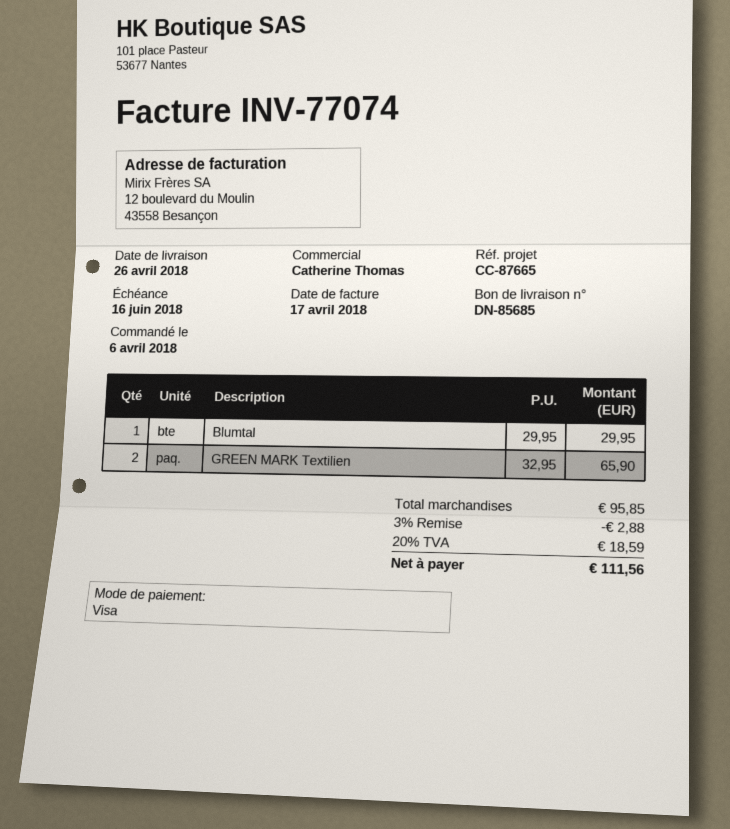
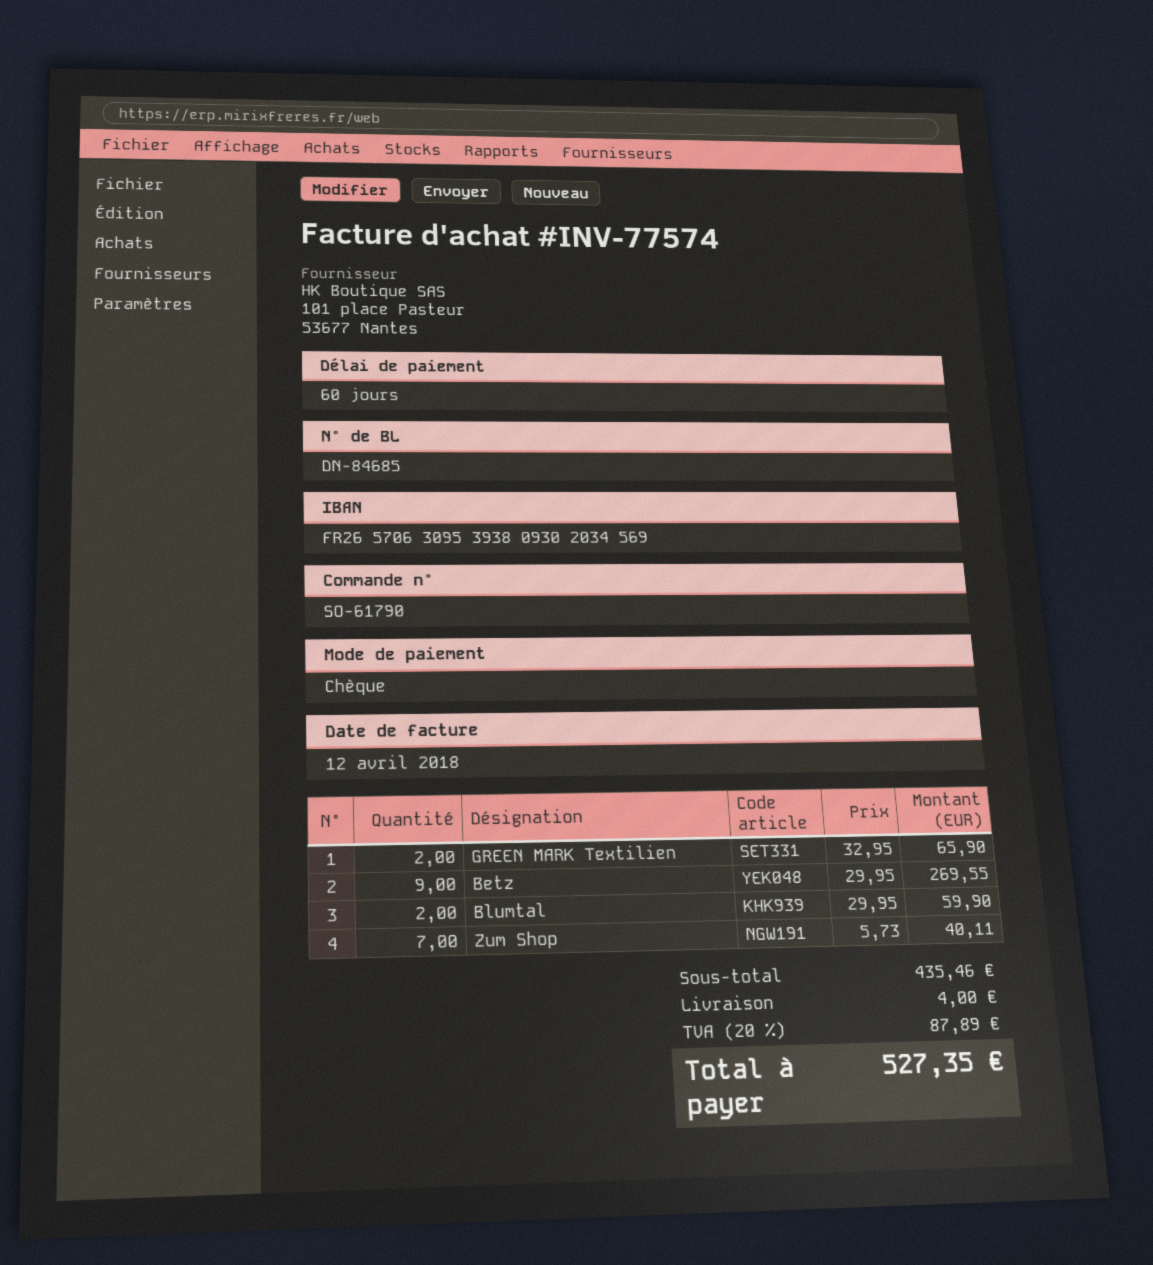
delivery note number: DN-85685 -> DN-84685
invoice number: INV-77074 -> INV-77574
invoice date: 2018-04-17 -> 2018-04-12
payment method: Visa -> cheque
Blumtal: 1 x 29.95 = 29.95 -> 2 x 29.95 = 59.90
Betz: none -> 9 x 29.95 = 269.55
Zum Shop: none -> 7 x 5.73 = 40.11
subtotal: 95.85 -> 435.46
discount: 3% = 2.88 -> none
shipping: none -> 4.00
tax: 20% = 18.59 -> 20% = 87.89
total: 111.56 -> 527.35

